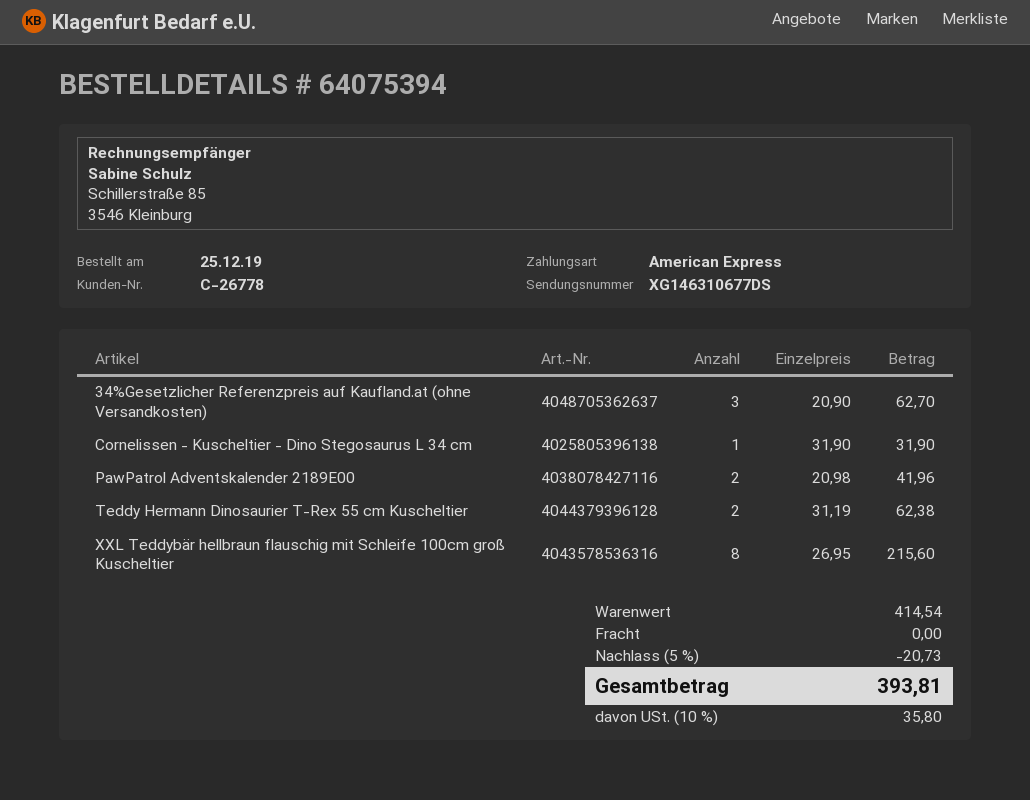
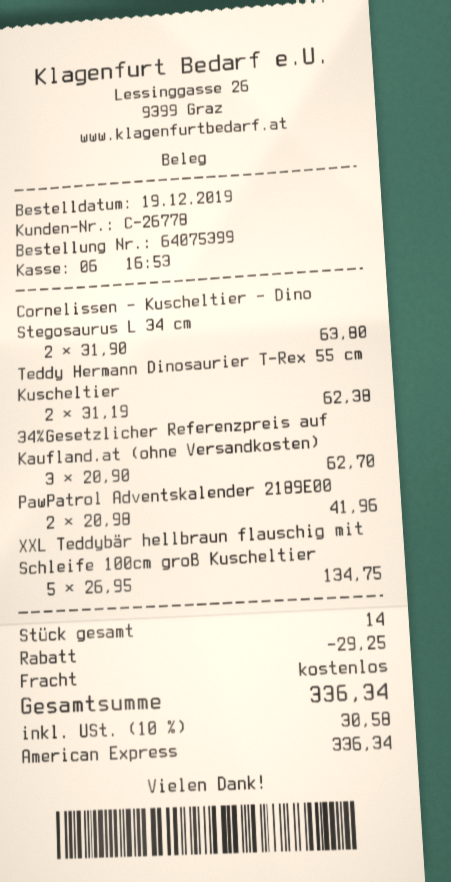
order number: 64075394 -> 64075399
order date: 2019-12-25 -> 2019-12-19
Cornelissen - Kuscheltier - Dino Stegosaurus L 34 cm: 1 x 31.90 = 31.90 -> 2 x 31.90 = 63.80
XXL Teddybär hellbraun flauschig mit Schleife 100cm groß Kuscheltier: 8 x 26.95 = 215.60 -> 5 x 26.95 = 134.75
discount: 20.73 -> 29.25
tax: 10% = 35.80 -> 10% = 30.58
total: 393.81 -> 336.34

